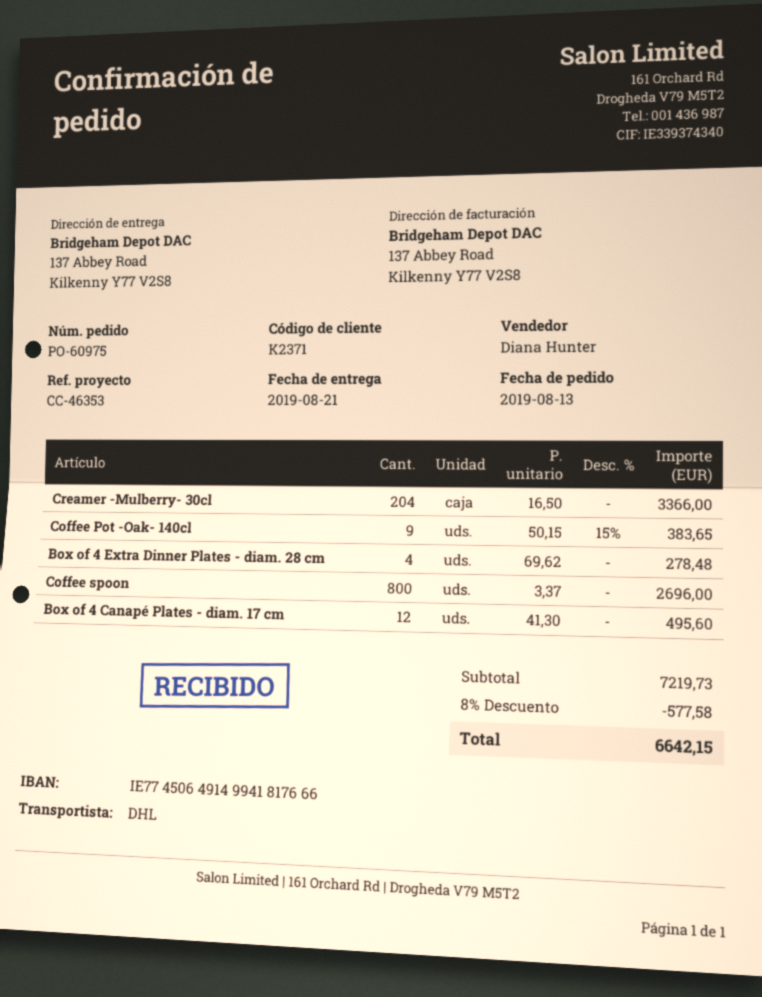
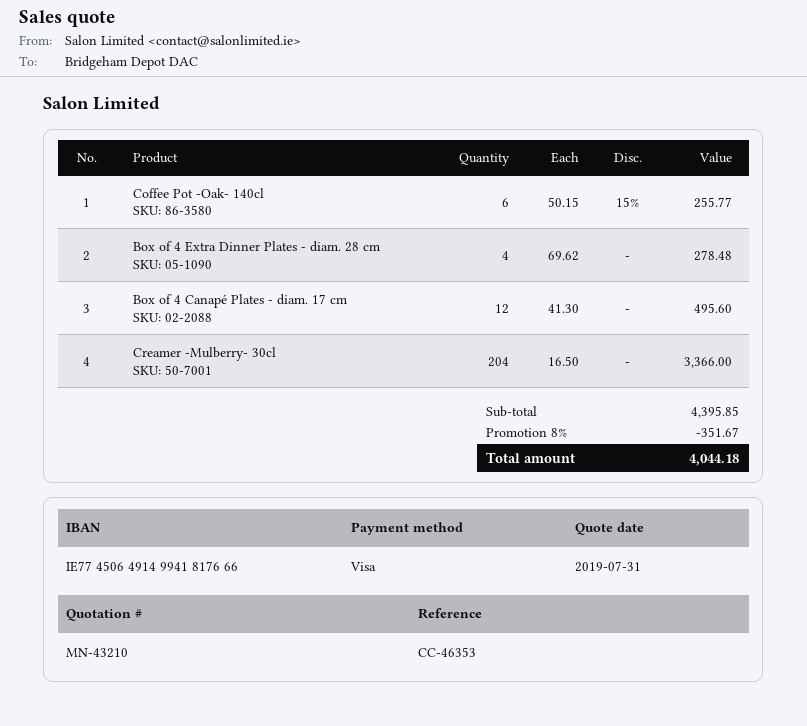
Coffee Pot -Oak- 140cl: 9 x 50.15 - 15% = 383.65 -> 6 x 50.15 - 15% = 255.77
Coffee spoon: 800 x 3.37 = 2696.00 -> none
subtotal: 7219.73 -> 4395.85
discount: 8% = 577.58 -> 8% = 351.67
total: 6642.15 -> 4044.18

